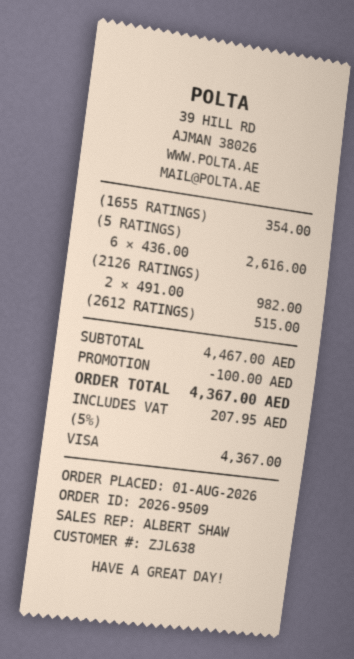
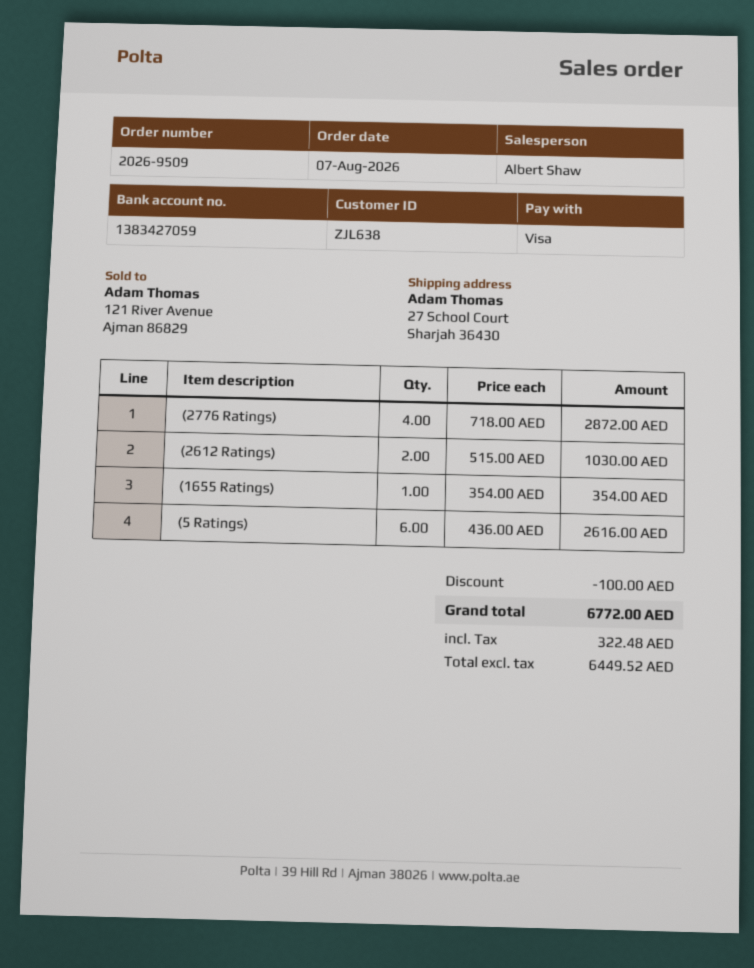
order date: 2026-08-01 -> 2026-08-07
(2126 RATINGS): 2 x 491.00 = 982.00 -> none
(2612 RATINGS): 1 x 515.00 = 515.00 -> 2 x 515.00 = 1030.00
(2776 Ratings): none -> 4 x 718.00 = 2872.00
tax: 207.95 -> 322.48
total: 4367.00 -> 6772.00

